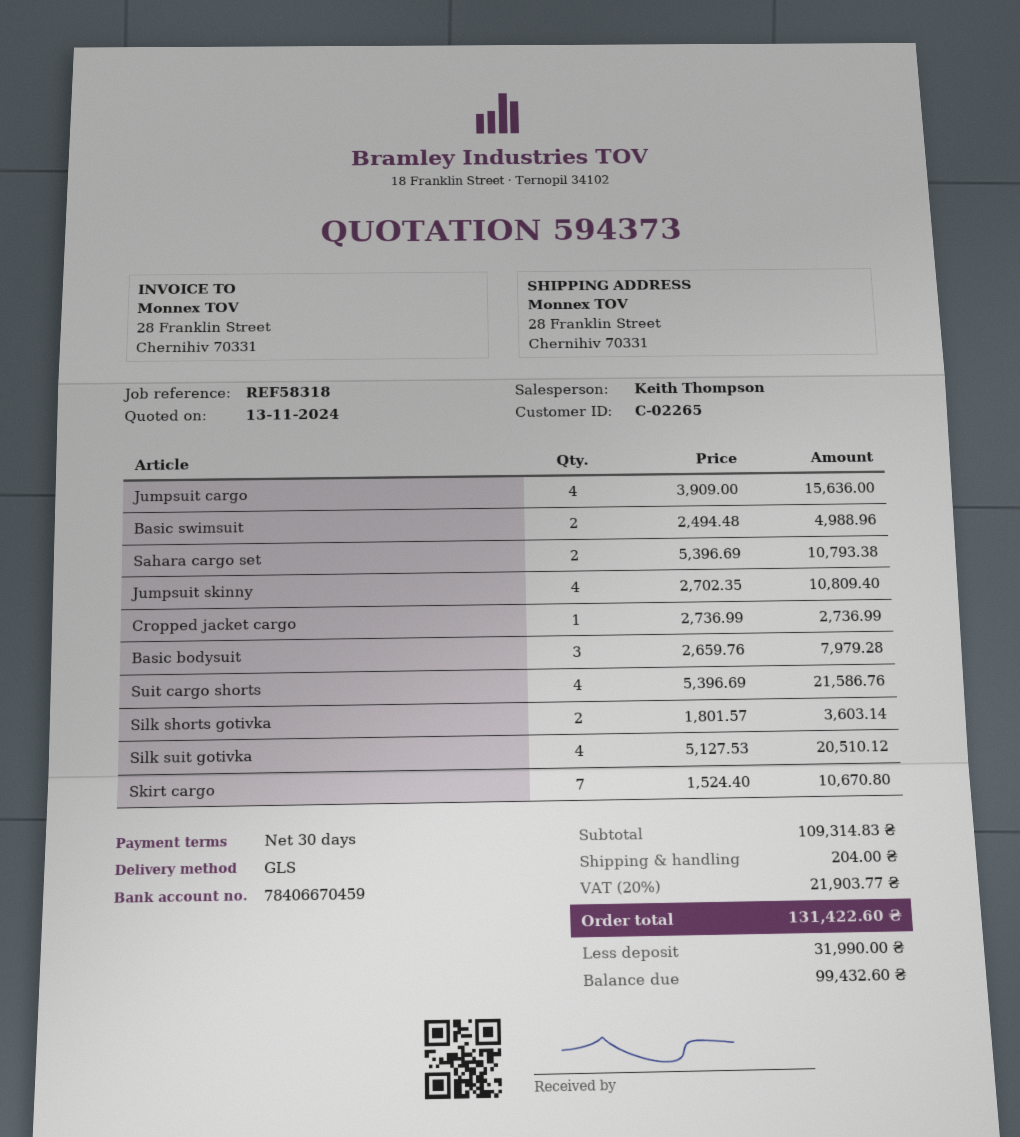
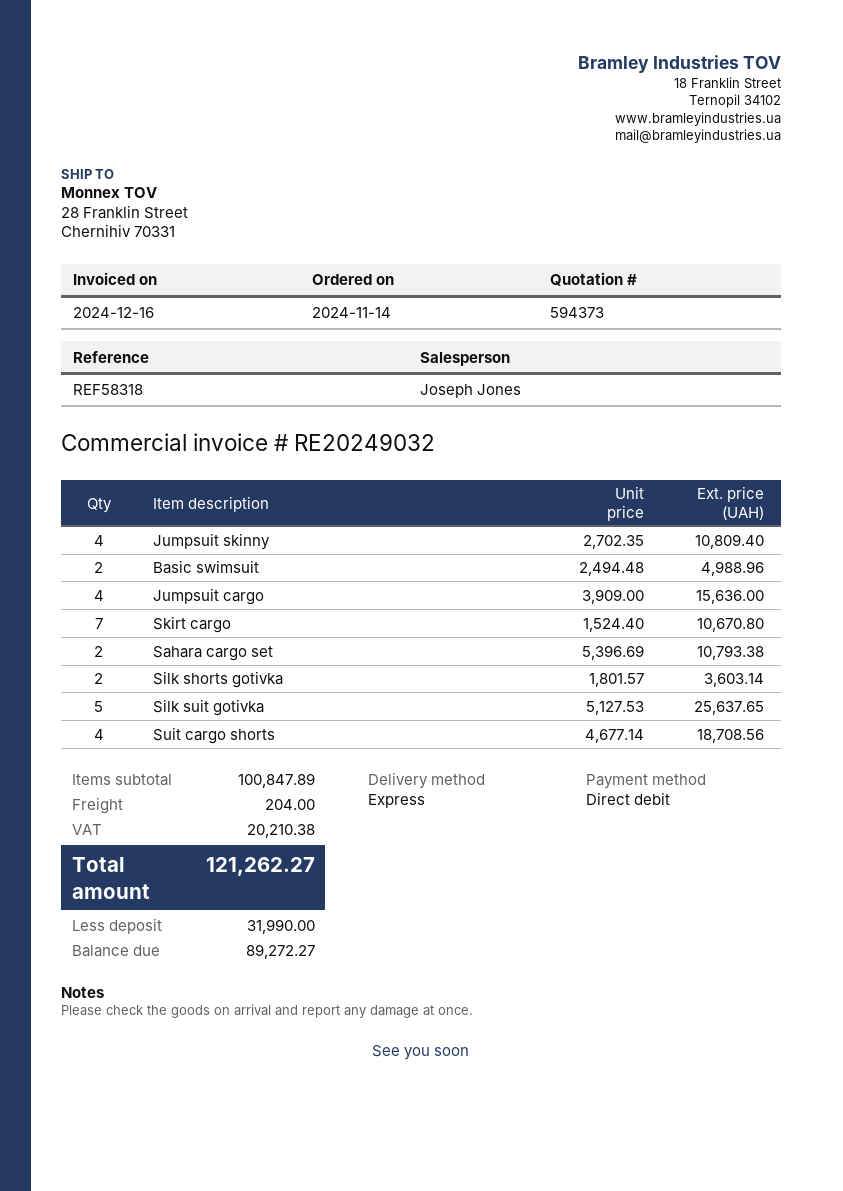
sales rep: Keith Thompson -> Joseph Jones
shipping method: GLS -> express
Cropped jacket cargo: 1 x 2736.99 = 2736.99 -> none
Basic bodysuit: 3 x 2659.76 = 7979.28 -> none
Suit cargo shorts: 4 x 5396.69 = 21586.76 -> 4 x 4677.14 = 18708.56
Silk suit gotivka: 4 x 5127.53 = 20510.12 -> 5 x 5127.53 = 25637.65
subtotal: 109314.83 -> 100847.89
tax: 21903.77 -> 20210.38
total: 131422.60 -> 121262.27
balance: 99432.60 -> 89272.27

